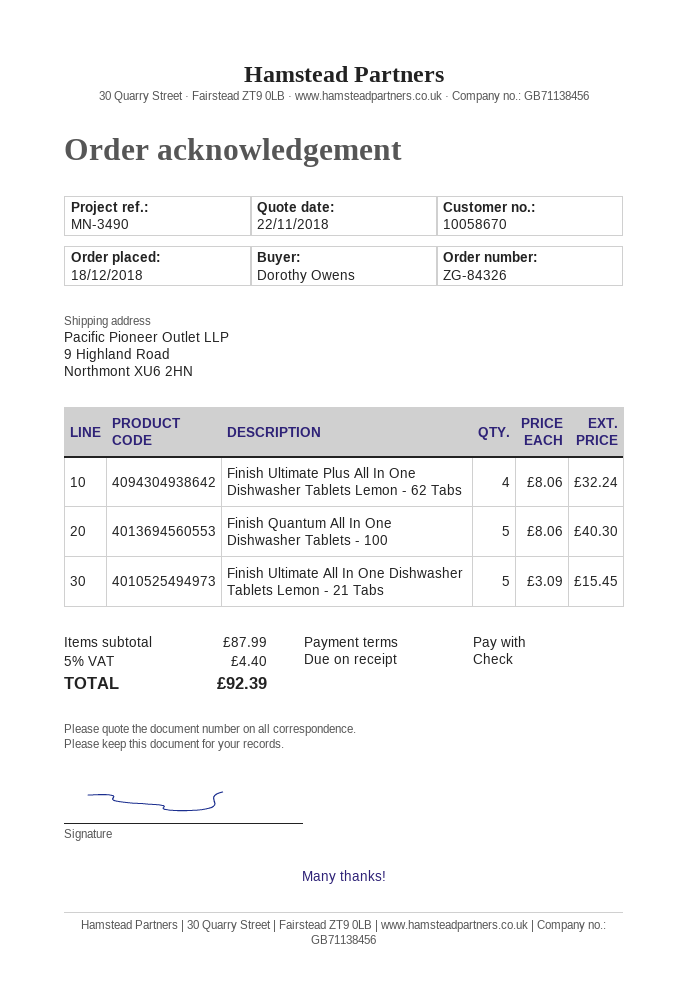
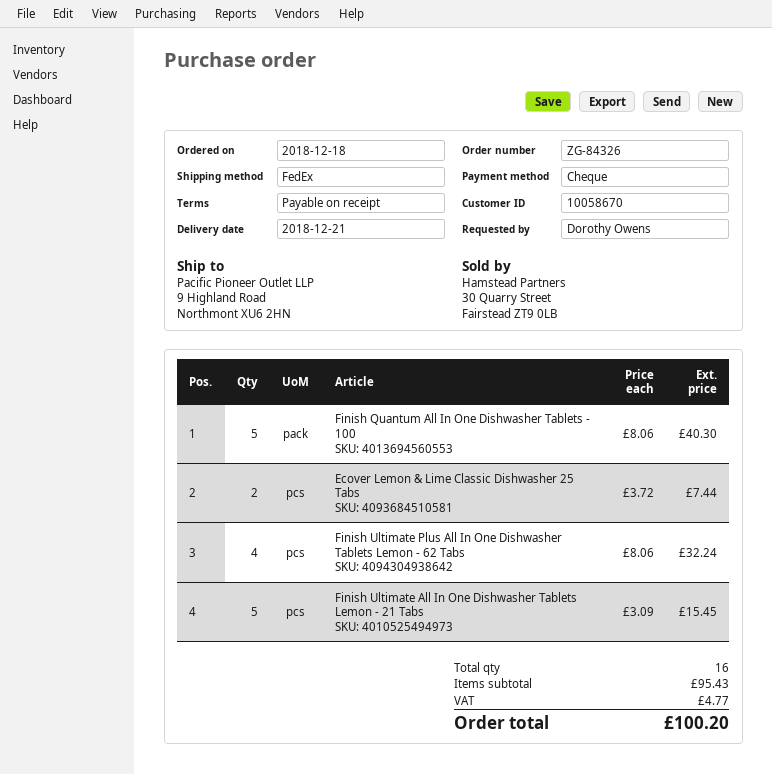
Ecover Lemon & Lime Classic Dishwasher 25 Tabs: none -> 2 x 3.72 = 7.44
subtotal: 87.99 -> 95.43
tax: 4.40 -> 4.77
total: 92.39 -> 100.20

